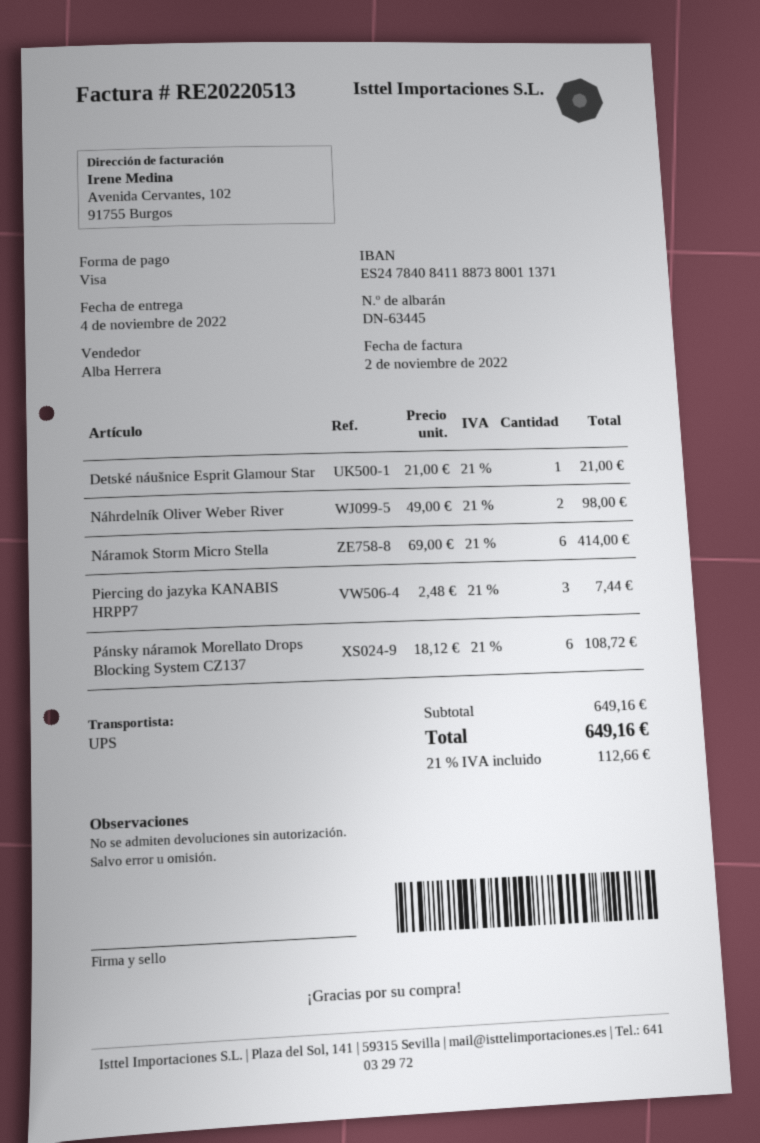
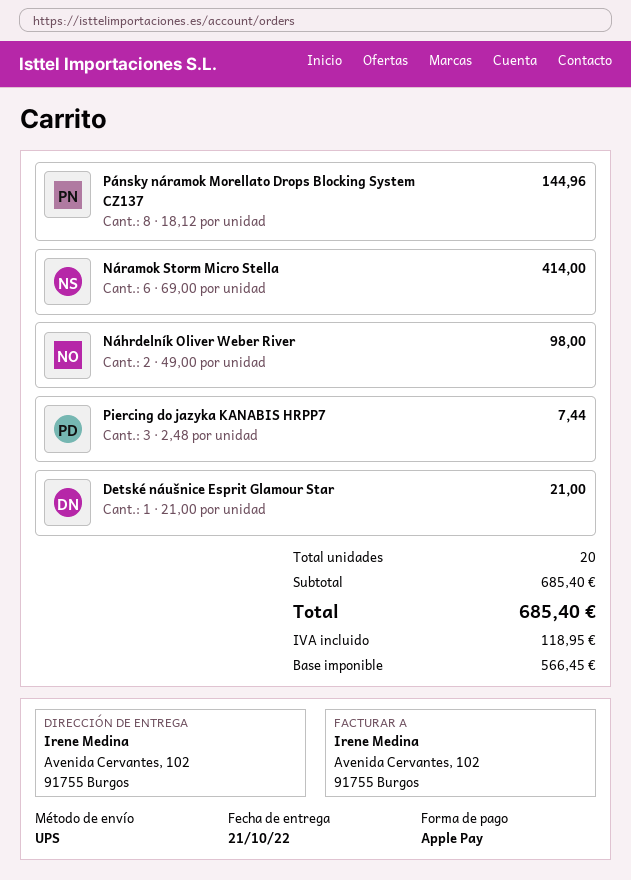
delivery date: 2022-11-04 -> 2022-10-21
payment method: Visa -> Apple Pay
Pánsky náramok Morellato Drops Blocking System CZ137: 6 x 18.12 = 108.72 -> 8 x 18.12 = 144.96
subtotal: 649.16 -> 685.40
tax: 112.66 -> 118.95
total: 649.16 -> 685.40

